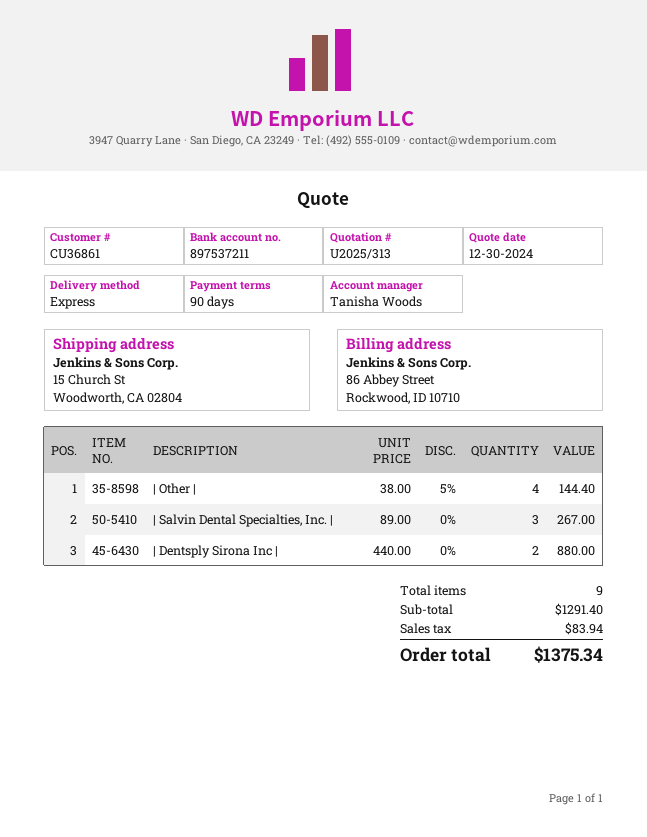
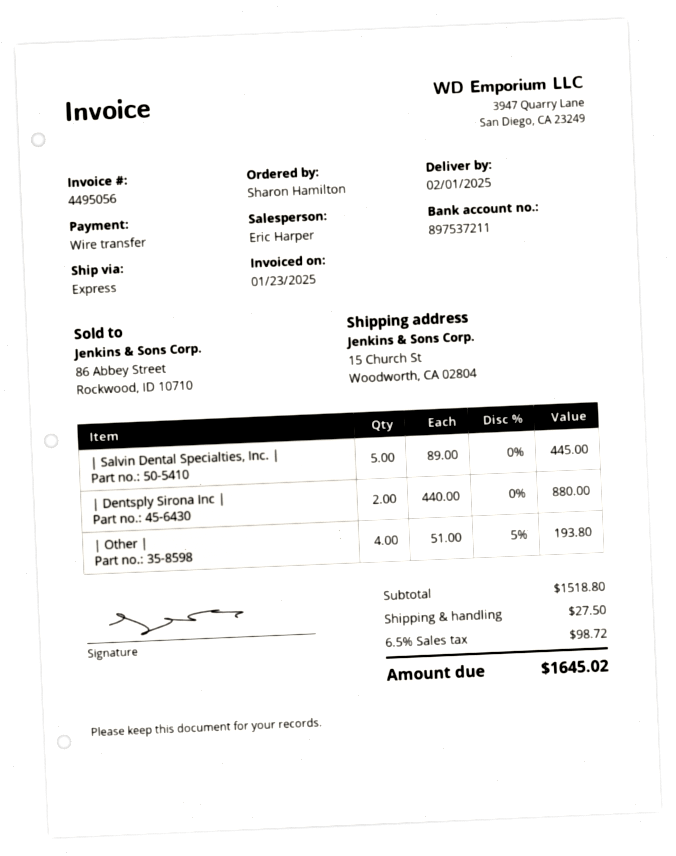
sales rep: Tanisha Woods -> Eric Harper
| Other |: 4 x 38.00 - 5% = 144.40 -> 4 x 51.00 - 5% = 193.80
| Salvin Dental Specialties, Inc. |: 3 x 89.00 = 267.00 -> 5 x 89.00 = 445.00
subtotal: 1291.40 -> 1518.80
shipping: none -> 27.50
tax: 83.94 -> 98.72
total: 1375.34 -> 1645.02

